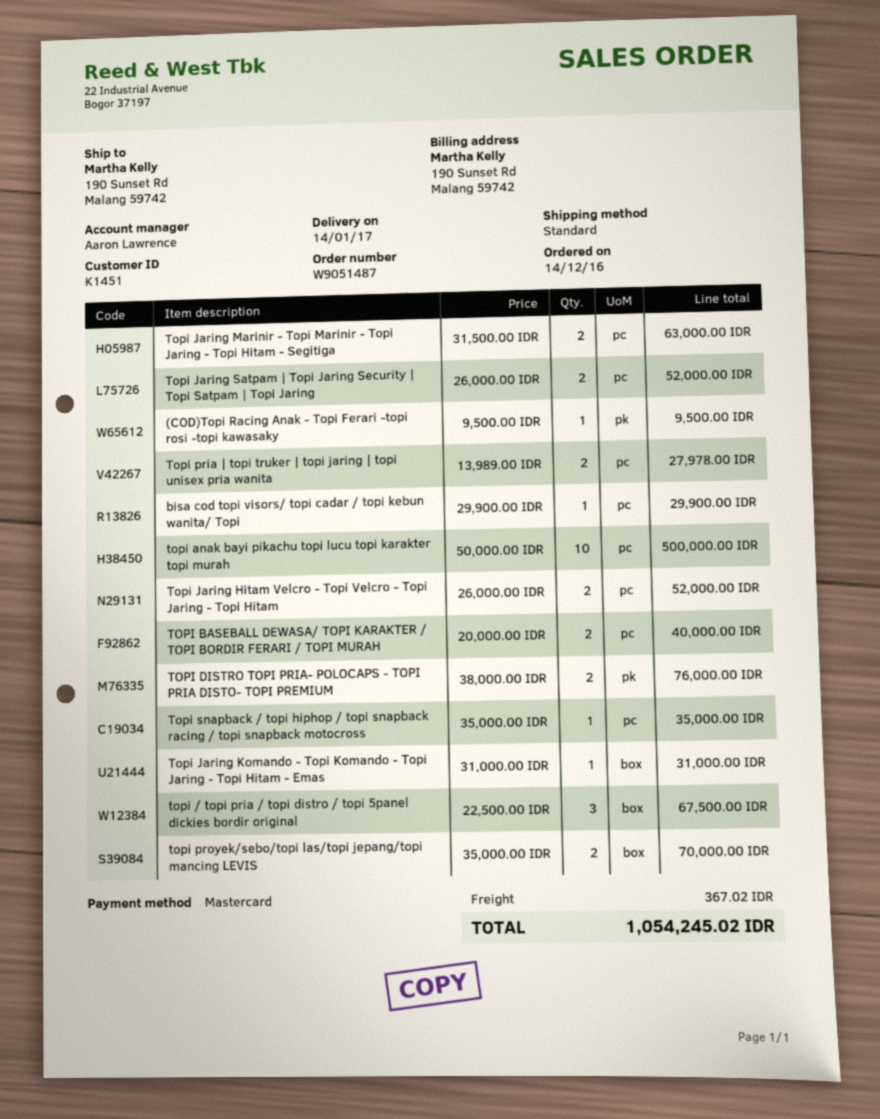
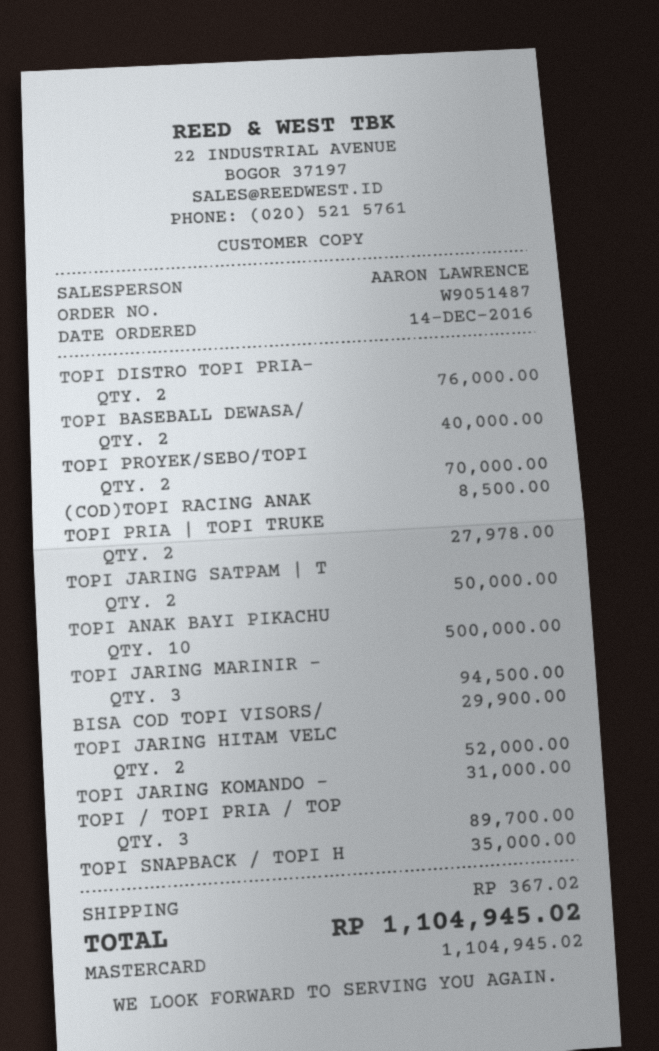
Topi Jaring Marinir - Topi Marinir - Topi Jaring - Topi Hitam - Segitiga: 2 for 63000.00 -> 3 for 94500.00
Topi Jaring Satpam | Topi Jaring Security | Topi Satpam | Topi Jaring: 2 for 52000.00 -> 2 for 50000.00
(COD)Topi Racing Anak - Topi Ferari -topi rosi -topi kawasaky: 1 for 9500.00 -> 1 for 8500.00
topi / topi pria / topi distro / topi 5panel dickies bordir original: 3 for 67500.00 -> 3 for 89700.00
total: 1054245.02 -> 1104945.02

